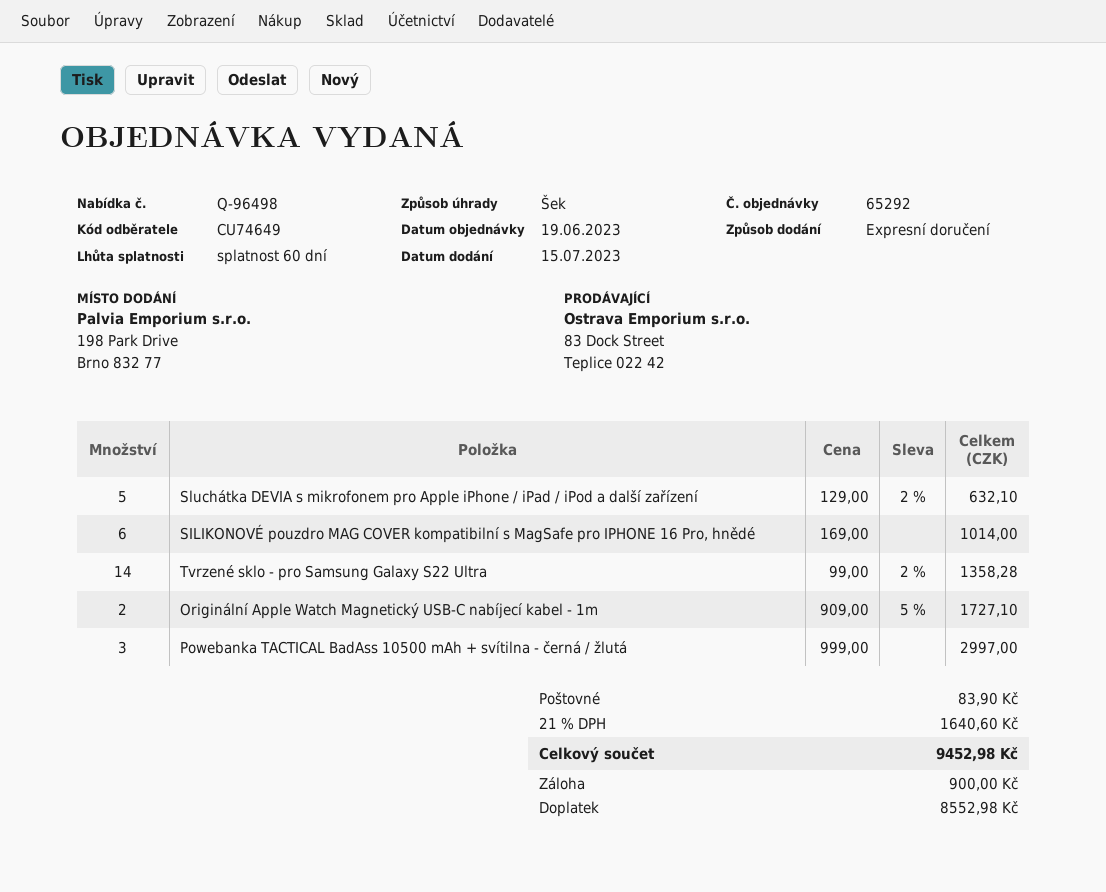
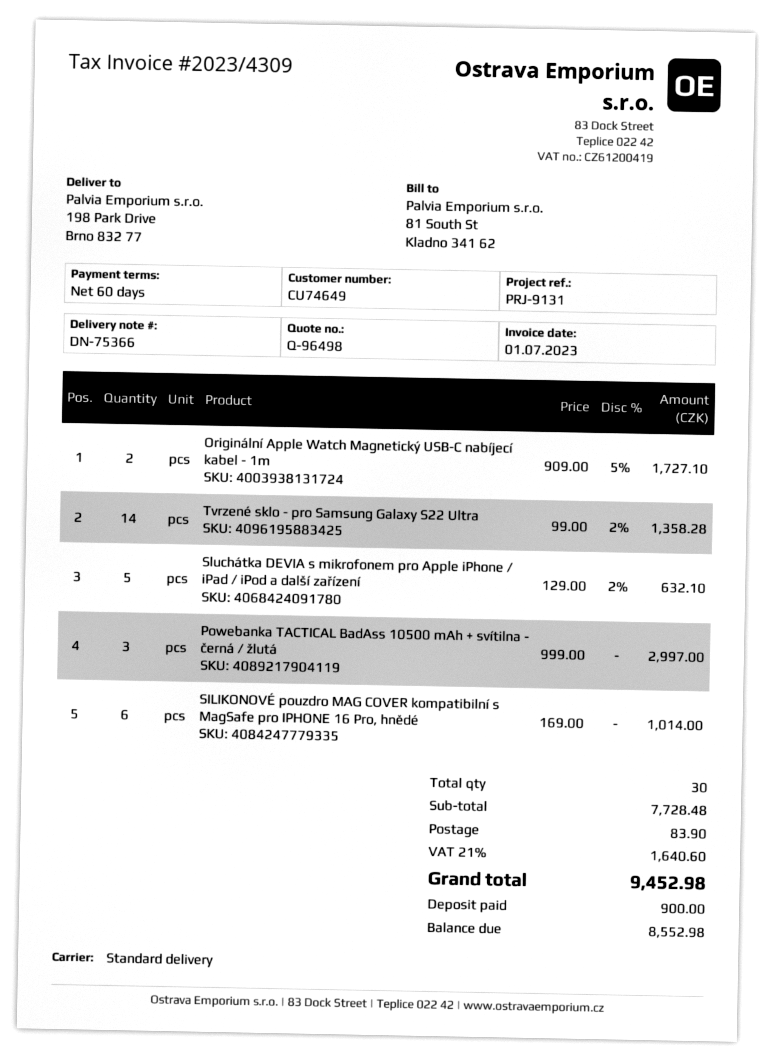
shipping method: express -> standard

